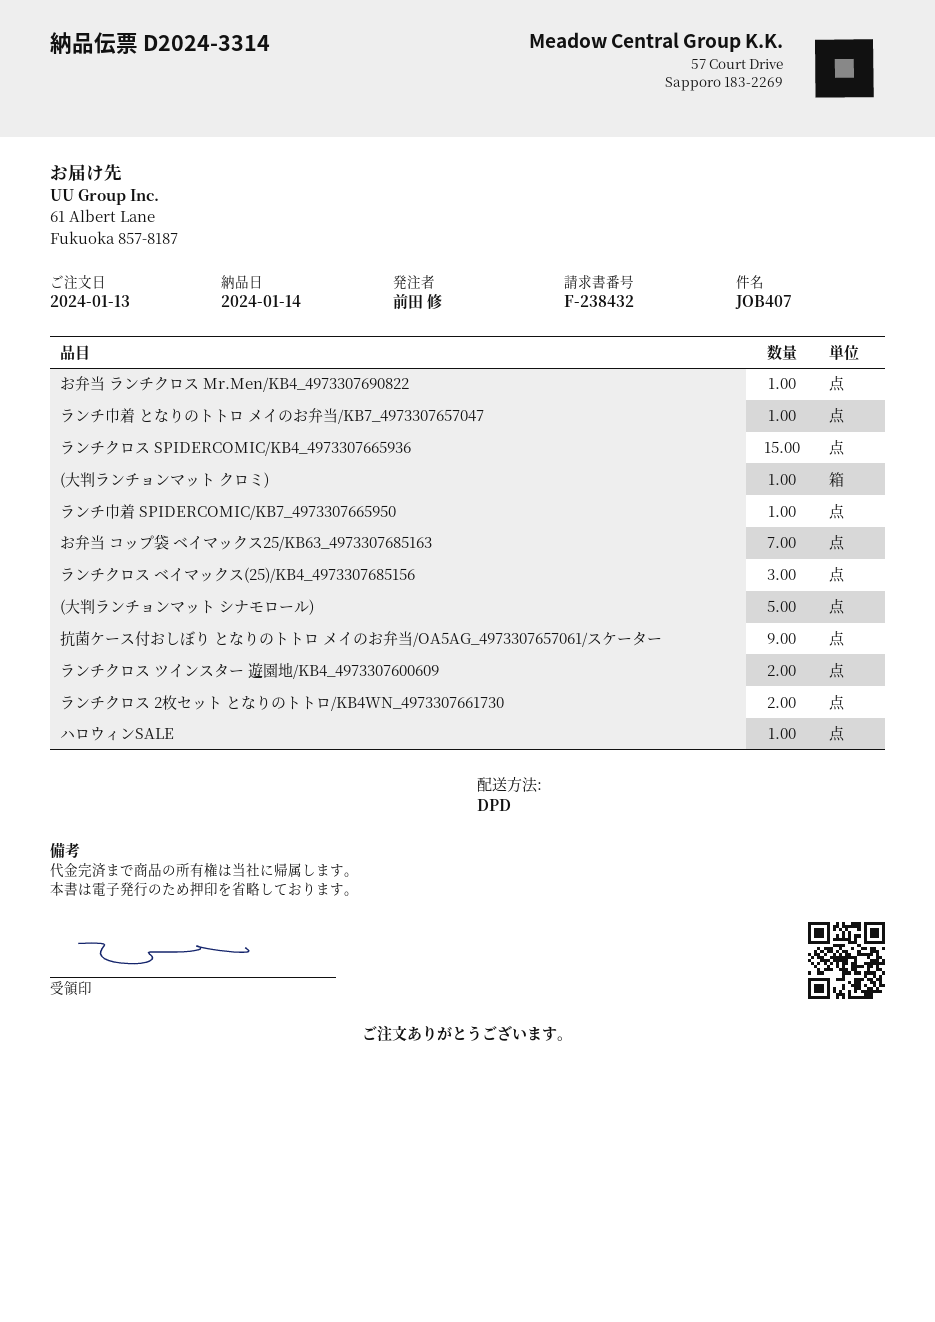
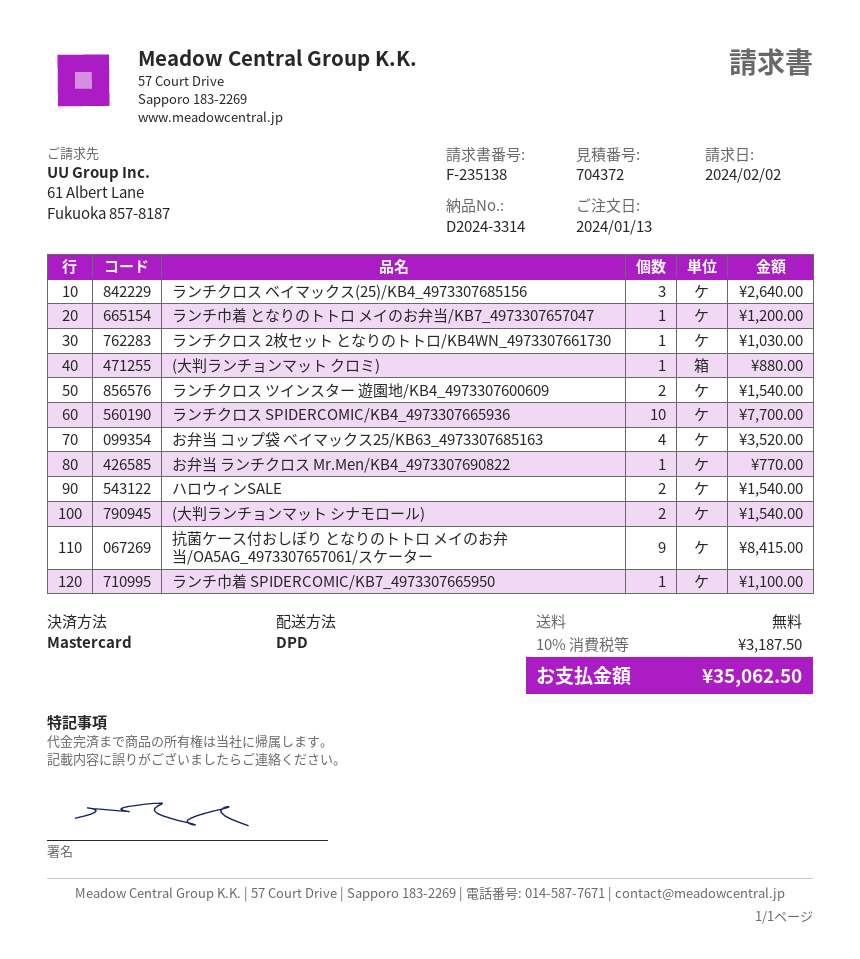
invoice number: F-238432 -> F-235138
ランチクロス SPIDERCOMIC/KB4_4973307665936: 15 -> 10
お弁当 コップ袋 ベイマックス25/KB63_4973307685163: 7 -> 4
(大判ランチョンマット シナモロール): 5 -> 2
ランチクロス 2枚セット となりのトトロ/KB4WN_4973307661730: 2 -> 1
ハロウィンSALE: 1 -> 2

